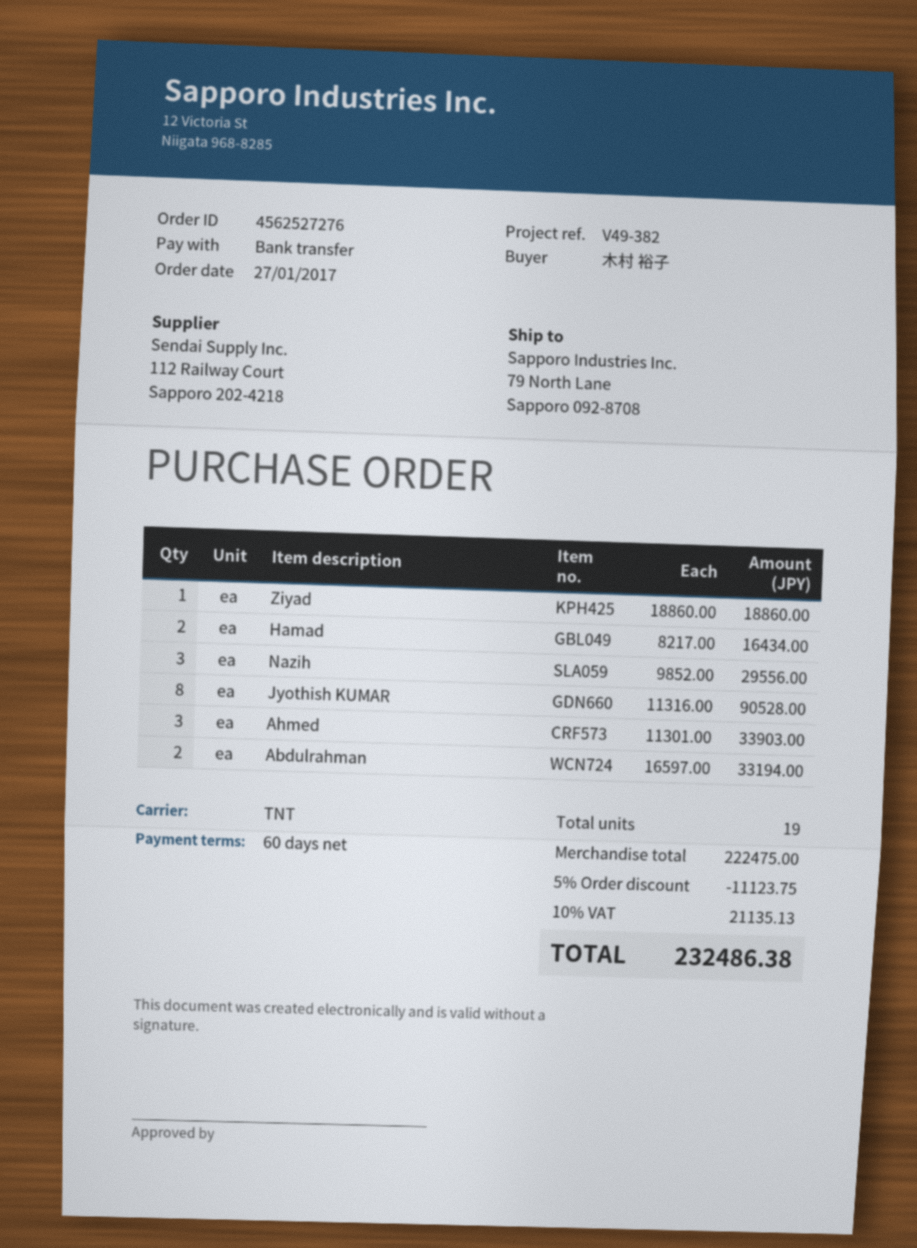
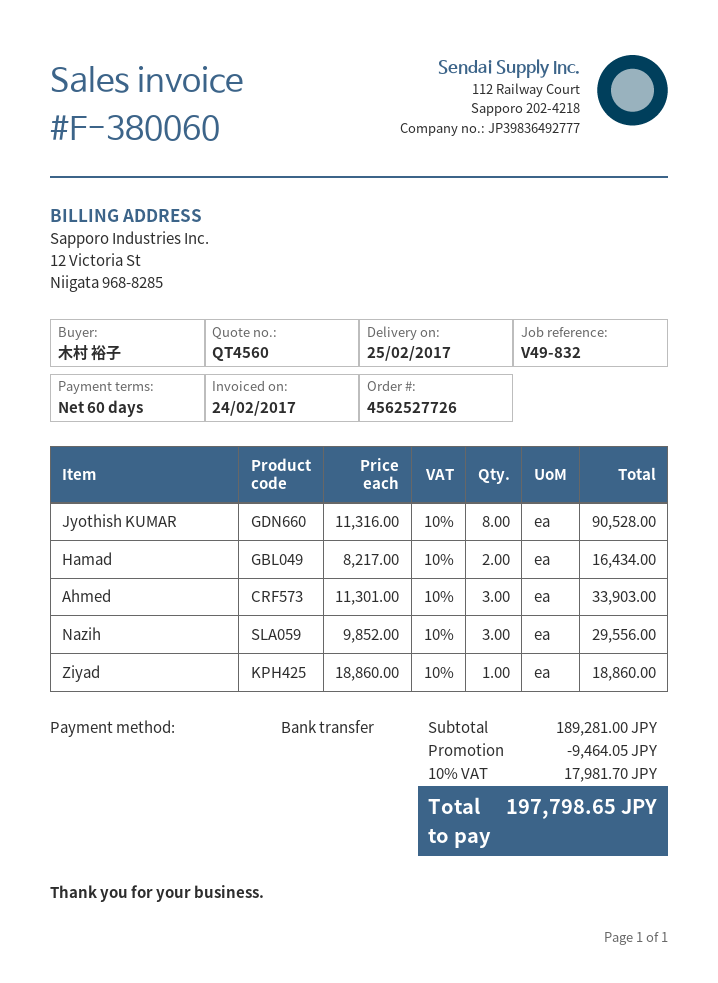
order number: 4562527276 -> 4562527726
reference: V49-382 -> V49-832
Abdulrahman: 2 x 16597.00 = 33194.00 -> none
subtotal: 222475.00 -> 189281.00
discount: 11123.75 -> 9464.05
tax: 10% = 21135.13 -> 10% = 17981.70
total: 232486.38 -> 197798.65

